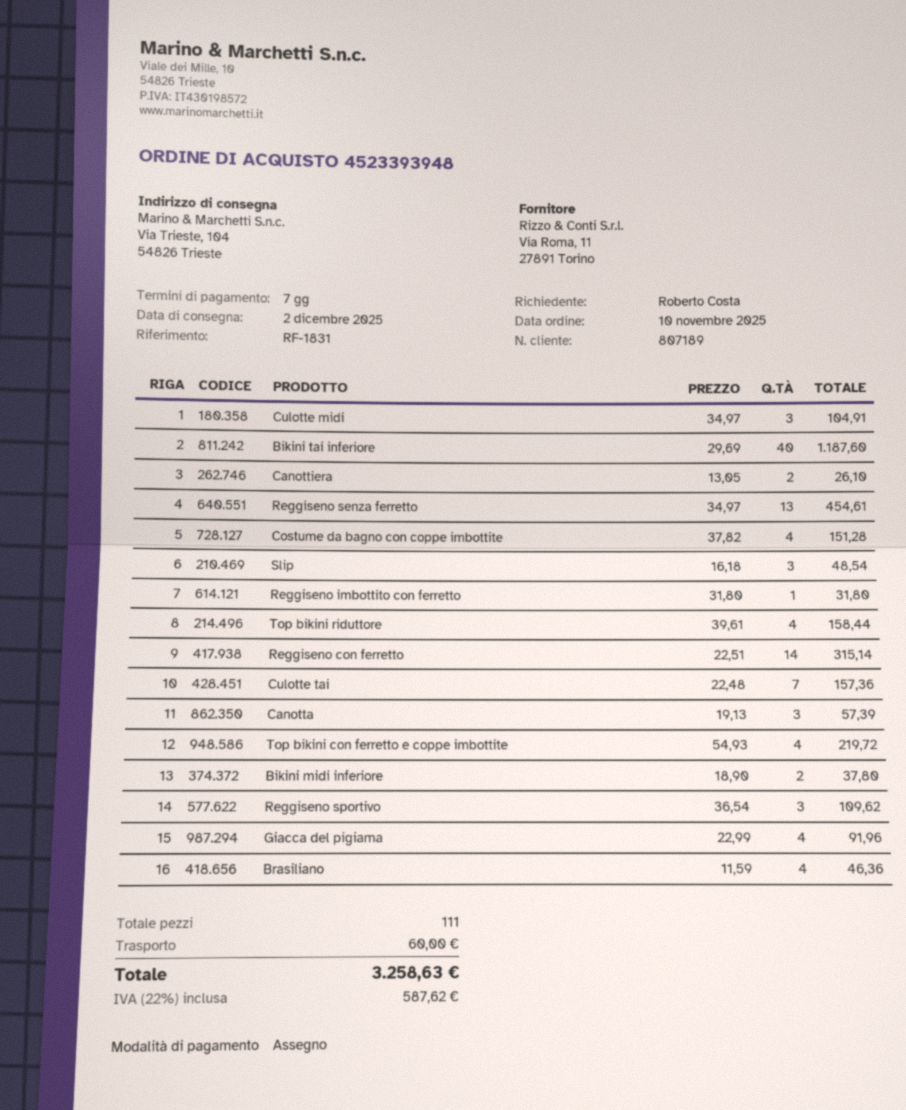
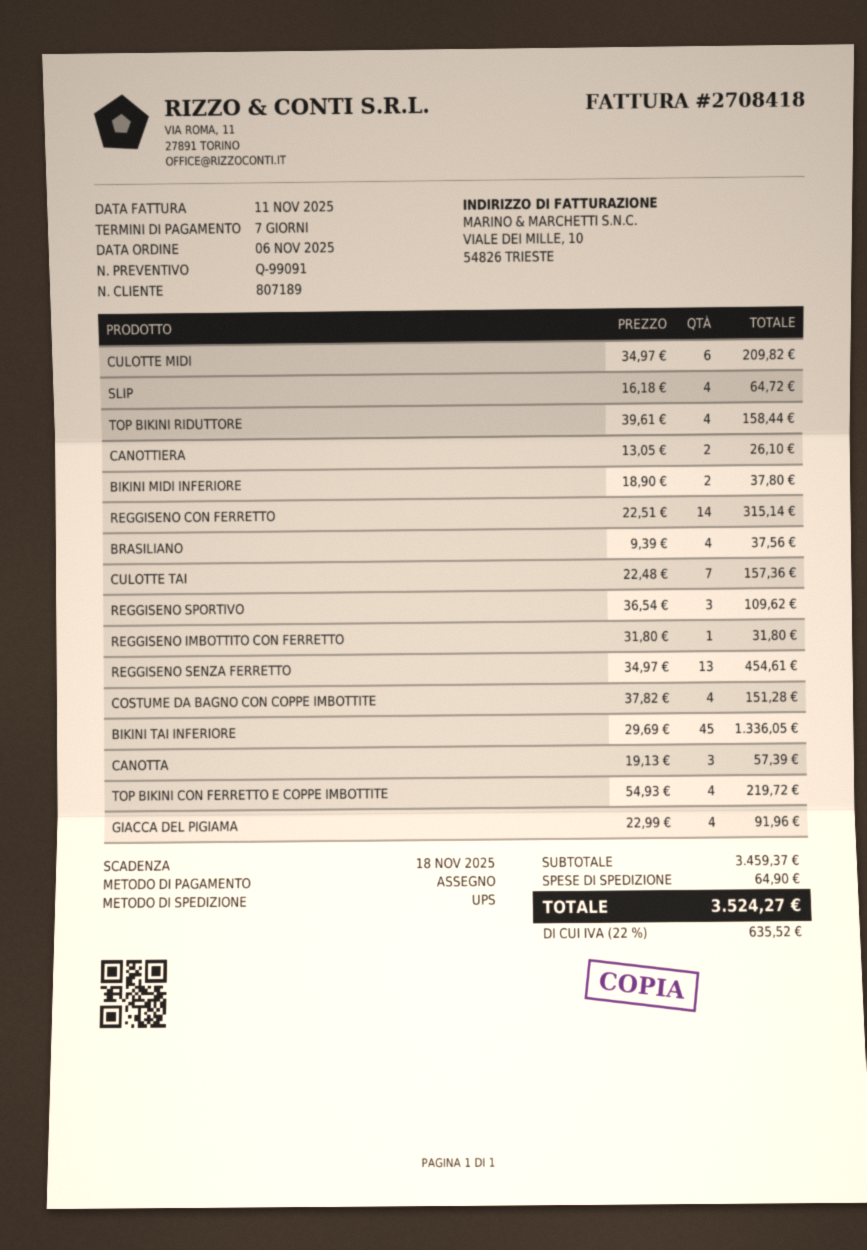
order date: 2025-11-10 -> 2025-11-06
Culotte midi: 3 x 34.97 = 104.91 -> 6 x 34.97 = 209.82
Bikini tai inferiore: 40 x 29.69 = 1187.60 -> 45 x 29.69 = 1336.05
Slip: 3 x 16.18 = 48.54 -> 4 x 16.18 = 64.72
Brasiliano: 4 x 11.59 = 46.36 -> 4 x 9.39 = 37.56
shipping: 60.00 -> 64.90
tax: 22% = 587.62 -> 22% = 635.52
total: 3258.63 -> 3524.27

